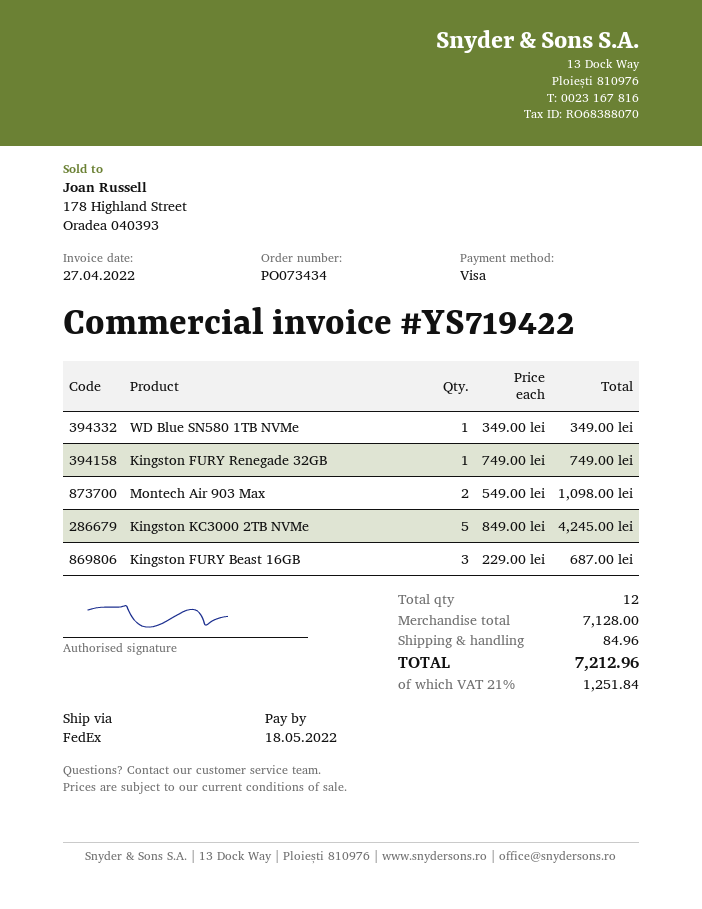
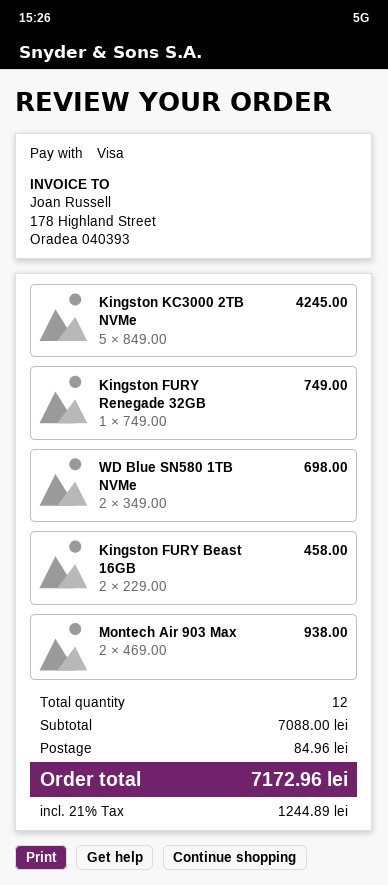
WD Blue SN580 1TB NVMe: 1 x 349.00 = 349.00 -> 2 x 349.00 = 698.00
Montech Air 903 Max: 2 x 549.00 = 1098.00 -> 2 x 469.00 = 938.00
Kingston FURY Beast 16GB: 3 x 229.00 = 687.00 -> 2 x 229.00 = 458.00
subtotal: 7128.00 -> 7088.00
tax: 21% = 1251.84 -> 21% = 1244.89
total: 7212.96 -> 7172.96

